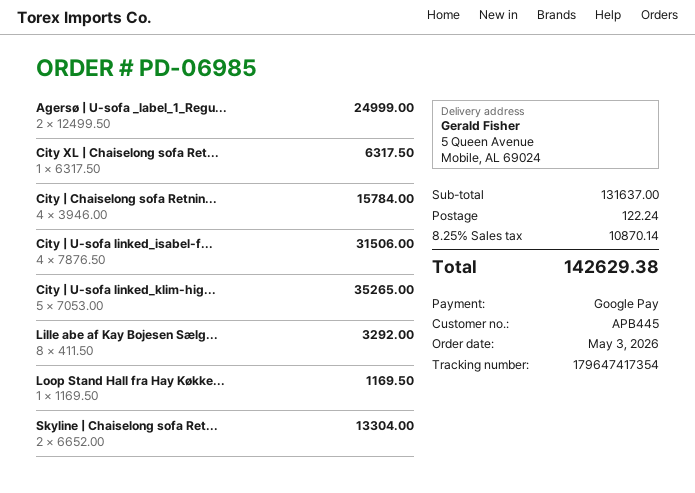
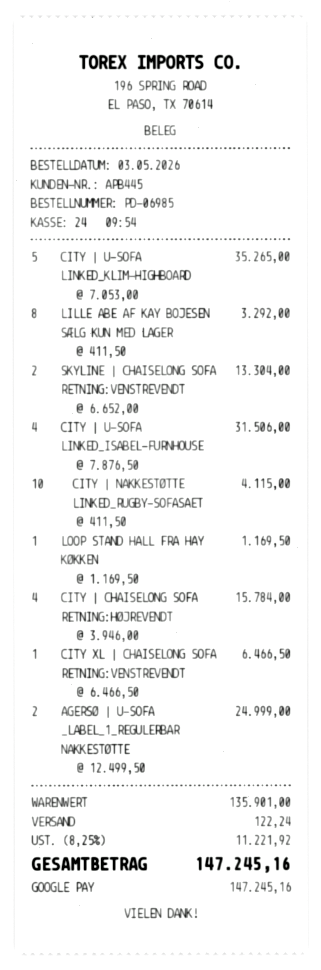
City XL | Chaiselong sofa Ret...: 1 x 6317.50 = 6317.50 -> 1 x 6466.50 = 6466.50
CITY | NAKKESTØTTE LINKED_RUGBY-SOFASAET: none -> 10 x 411.50 = 4115.00
subtotal: 131637.00 -> 135901.00
tax: 8.25% = 10870.14 -> 8.25% = 11221.92
total: 142629.38 -> 147245.16

